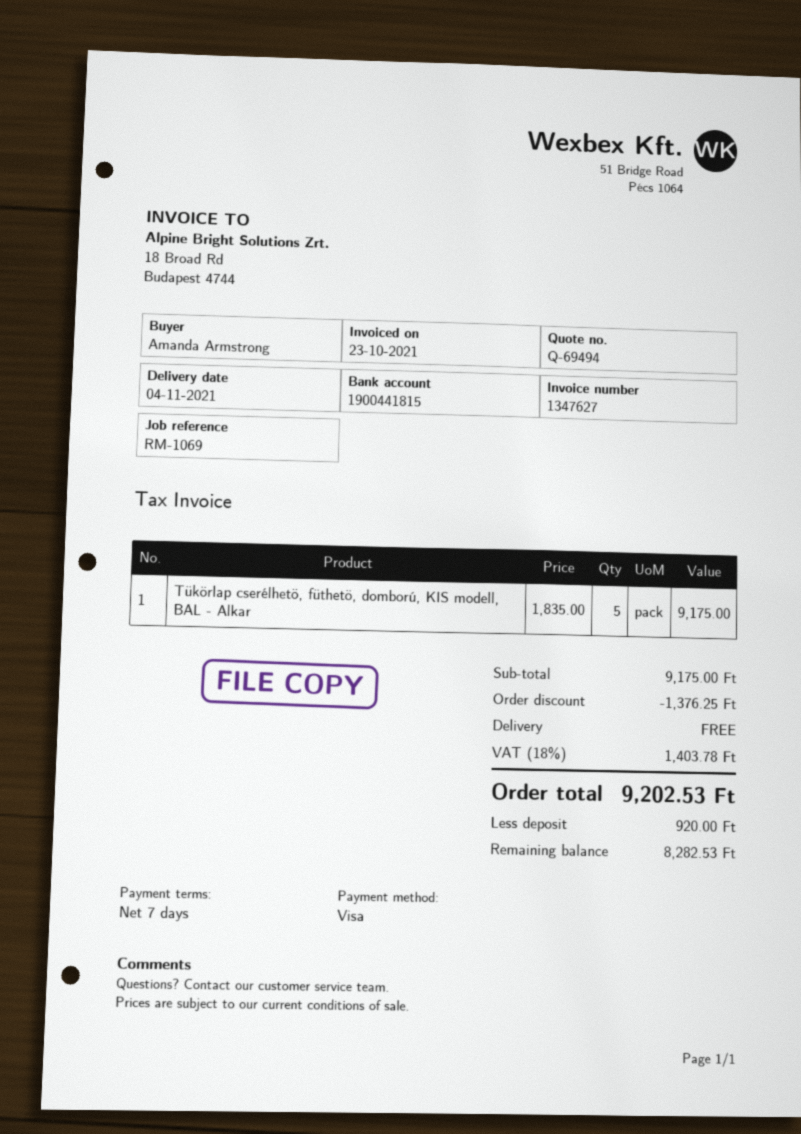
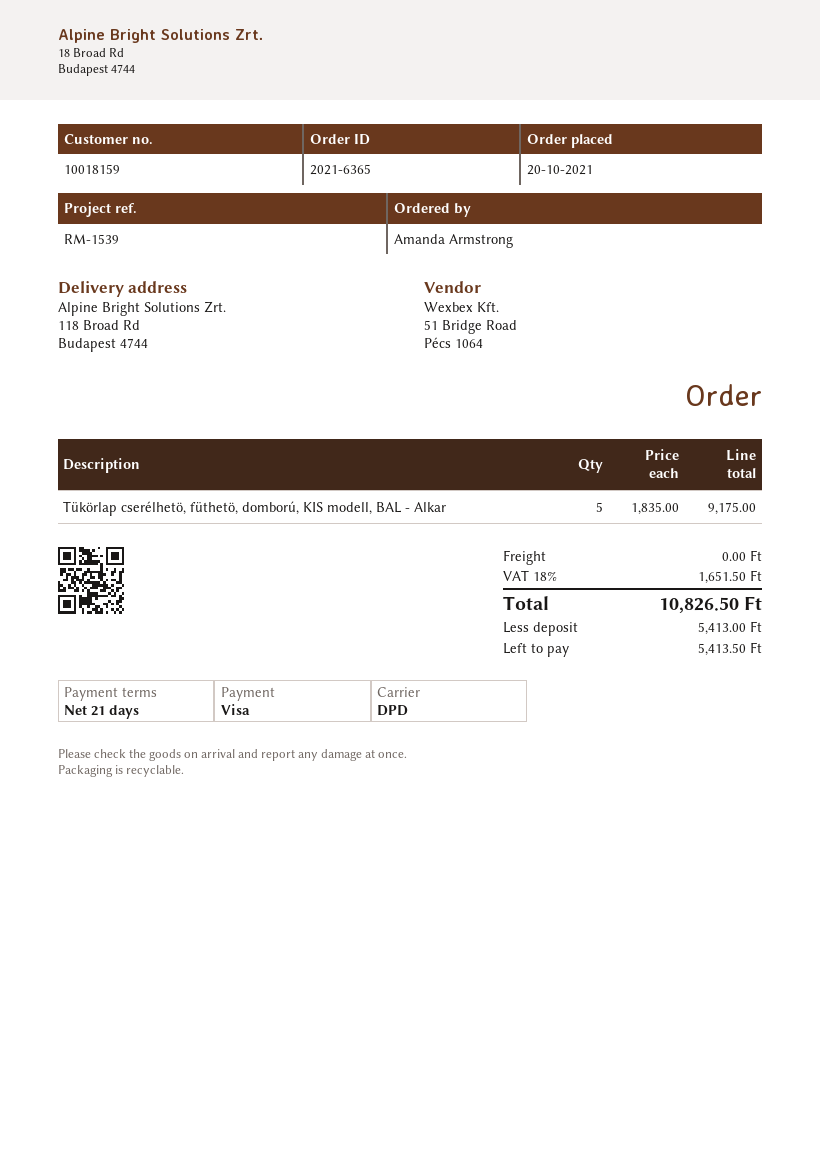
payment terms: 7 days -> 21 days
reference: RM-1069 -> RM-1539
discount: 1376.25 -> none
tax: 18% = 1403.78 -> 18% = 1651.50
total: 9202.53 -> 10826.50
deposit: 920.00 -> 5413.00
balance: 8282.53 -> 5413.50

